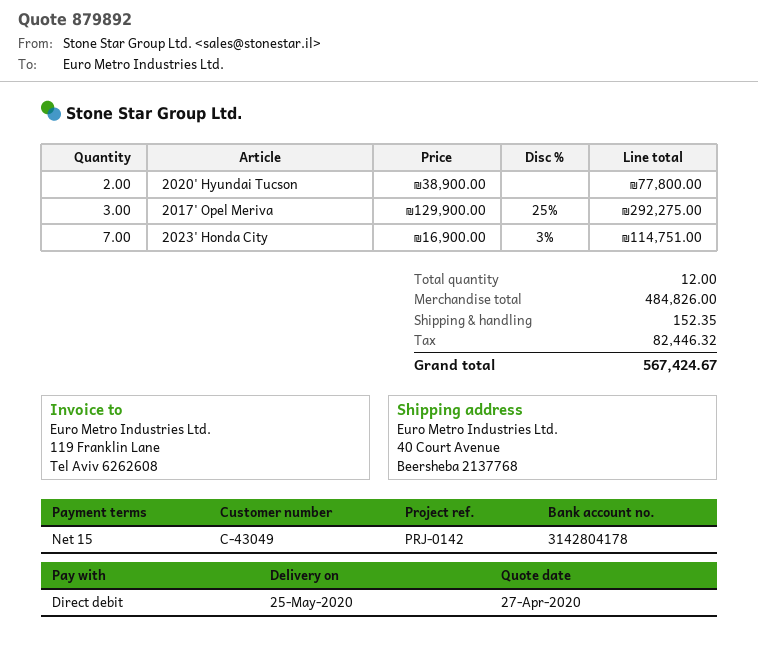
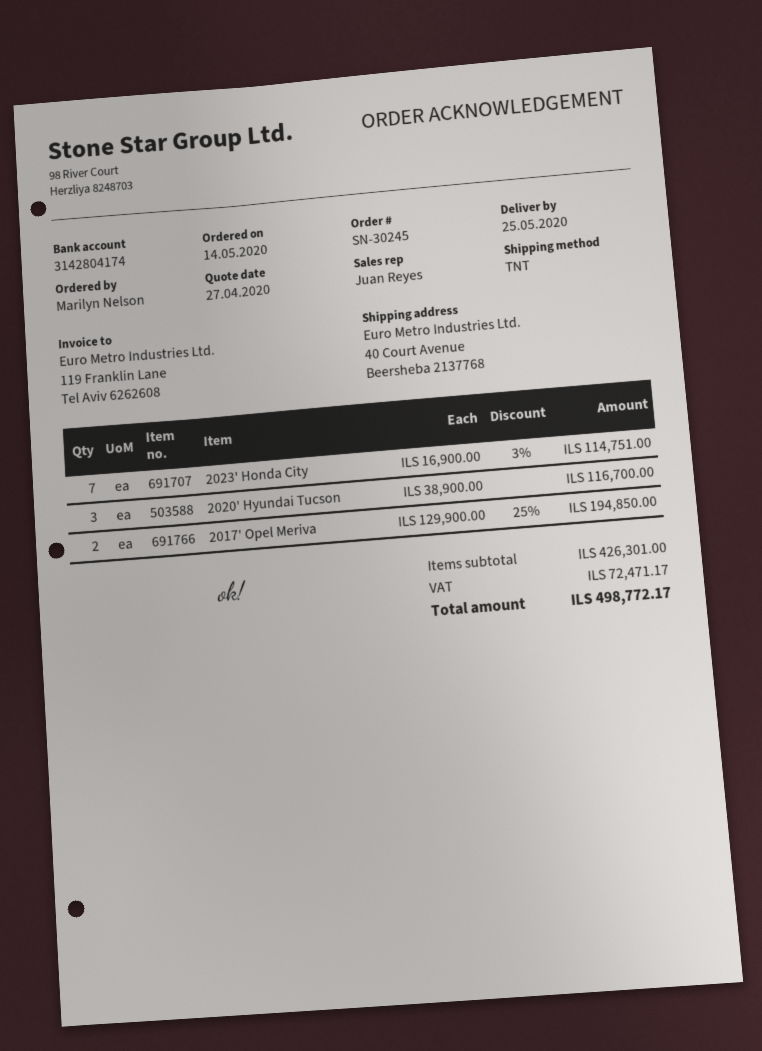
bank account: 3142804178 -> 3142804174
2020' Hyundai Tucson: 2 x 38900.00 = 77800.00 -> 3 x 38900.00 = 116700.00
2017' Opel Meriva: 3 x 129900.00 - 25% = 292275.00 -> 2 x 129900.00 - 25% = 194850.00
subtotal: 484826.00 -> 426301.00
shipping: 152.35 -> none
tax: 82446.32 -> 72471.17
total: 567424.67 -> 498772.17

